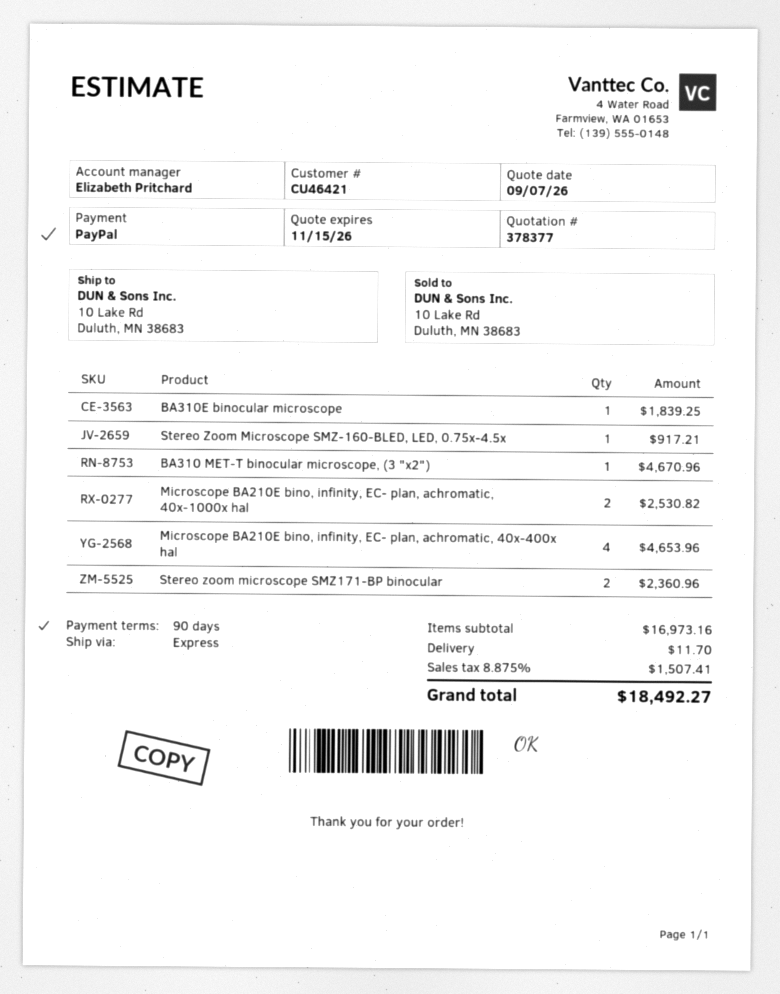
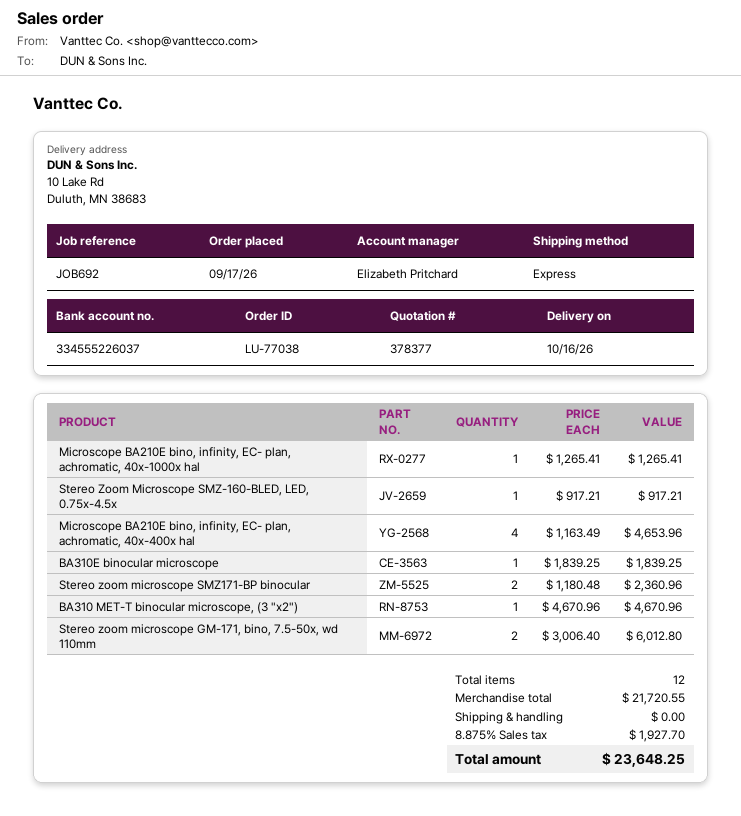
Microscope BA210E bino, infinity, EC- plan, achromatic, 40x-1000x hal: 2 for 2530.82 -> 1 for 1265.41
Stereo zoom microscope GM-171, bino, 7.5-50x, wd 110mm: none -> 2 for 6012.80
subtotal: 16973.16 -> 21720.55
shipping: 11.70 -> 0.00
tax: 8.875% = 1507.41 -> 8.875% = 1927.70
total: 18492.27 -> 23648.25

